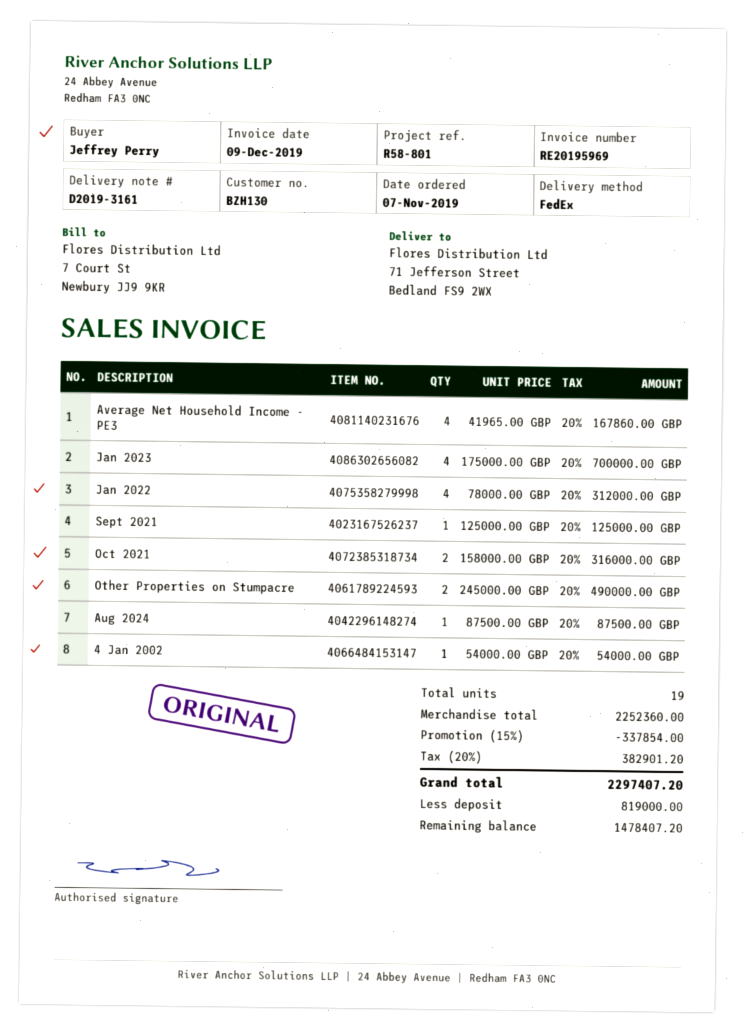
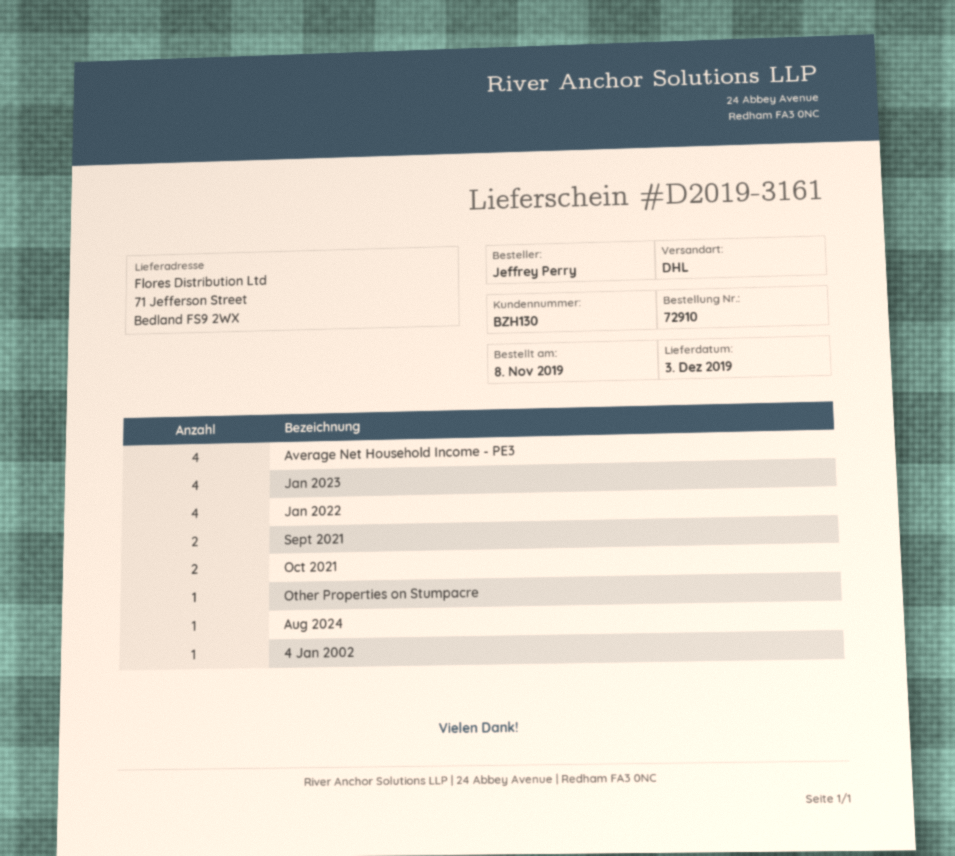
order date: 2019-11-07 -> 2019-11-08
shipping method: FedEx -> DHL
Sept 2021: 1 -> 2
Other Properties on Stumpacre: 2 -> 1

